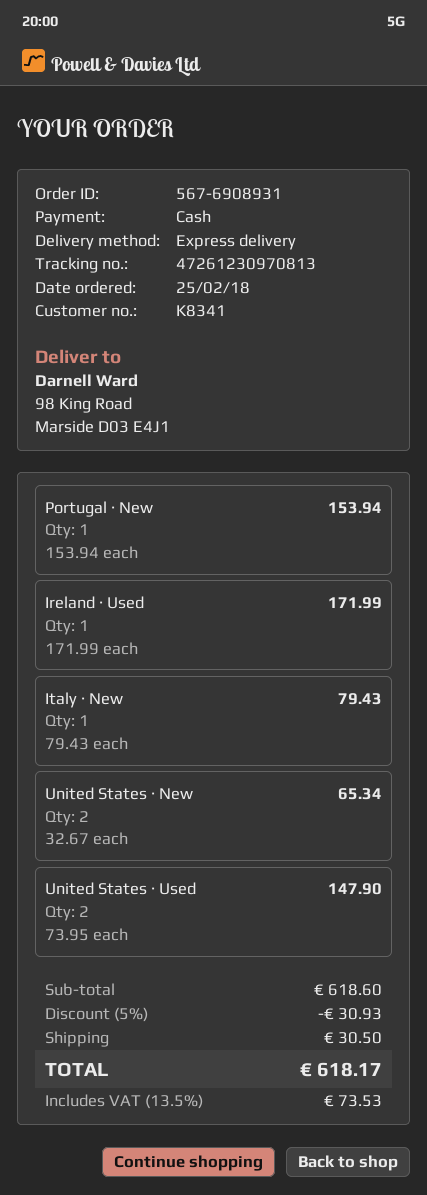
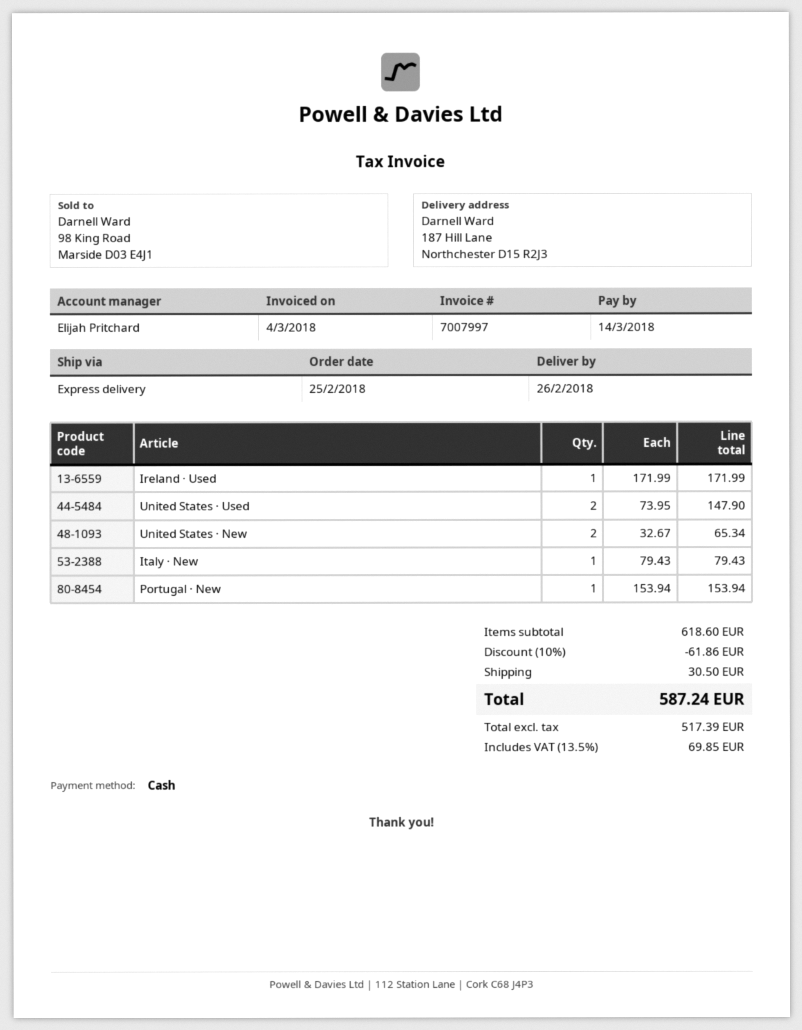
ship to: 98 King Road, Marside D03 E4J1 -> 187 Hill Lane, Northchester D15 R2J3
discount: 5% = 30.93 -> 10% = 61.86
tax: 13.5% = 73.53 -> 13.5% = 69.85
total: 618.17 -> 587.24

